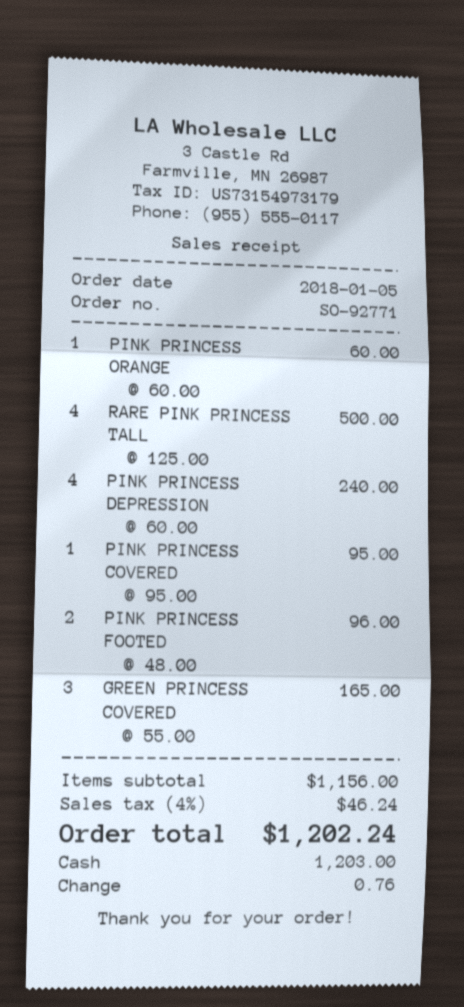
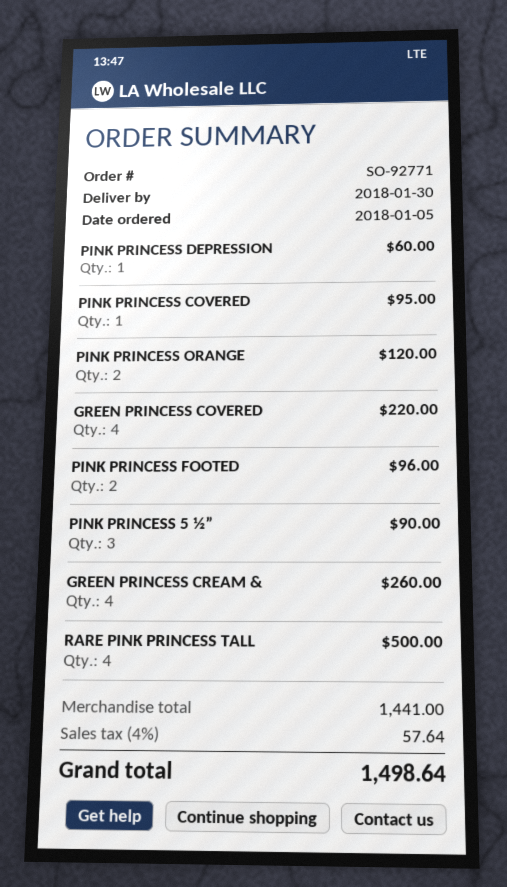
PINK PRINCESS ORANGE: 1 for 60.00 -> 2 for 120.00
PINK PRINCESS DEPRESSION: 4 for 240.00 -> 1 for 60.00
GREEN PRINCESS COVERED: 3 for 165.00 -> 4 for 220.00
PINK PRINCESS 5 ½”: none -> 3 for 90.00
GREEN PRINCESS CREAM &: none -> 4 for 260.00
subtotal: 1156.00 -> 1441.00
tax: 4% = 46.24 -> 4% = 57.64
total: 1202.24 -> 1498.64

